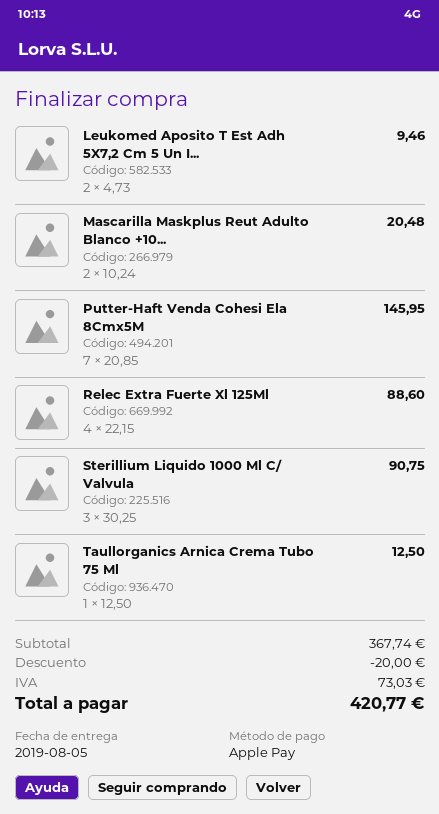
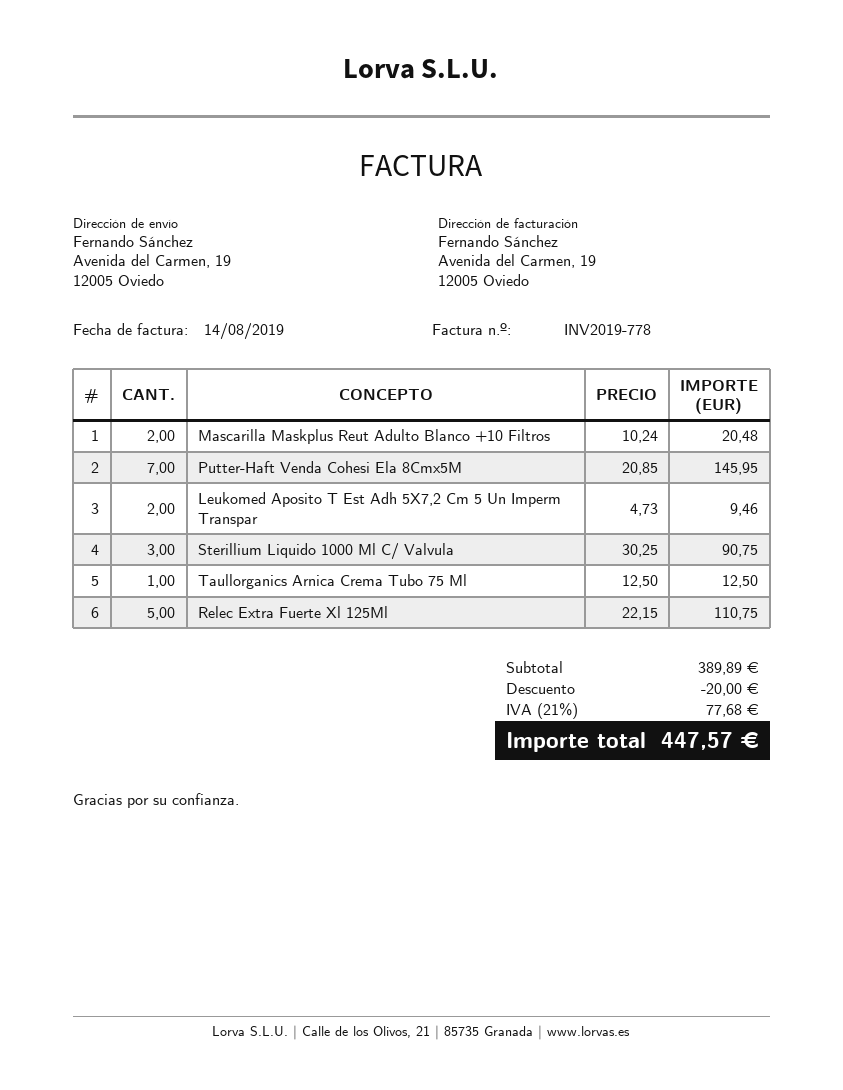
Relec Extra Fuerte Xl 125Ml: 4 x 22.15 = 88.60 -> 5 x 22.15 = 110.75
subtotal: 367.74 -> 389.89
tax: 73.03 -> 77.68
total: 420.77 -> 447.57

